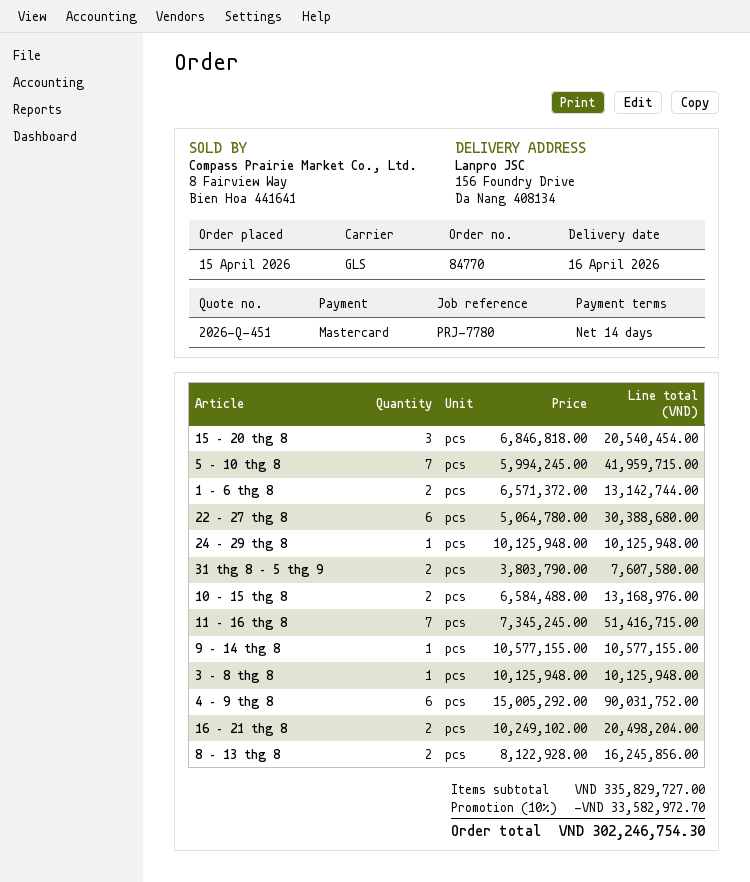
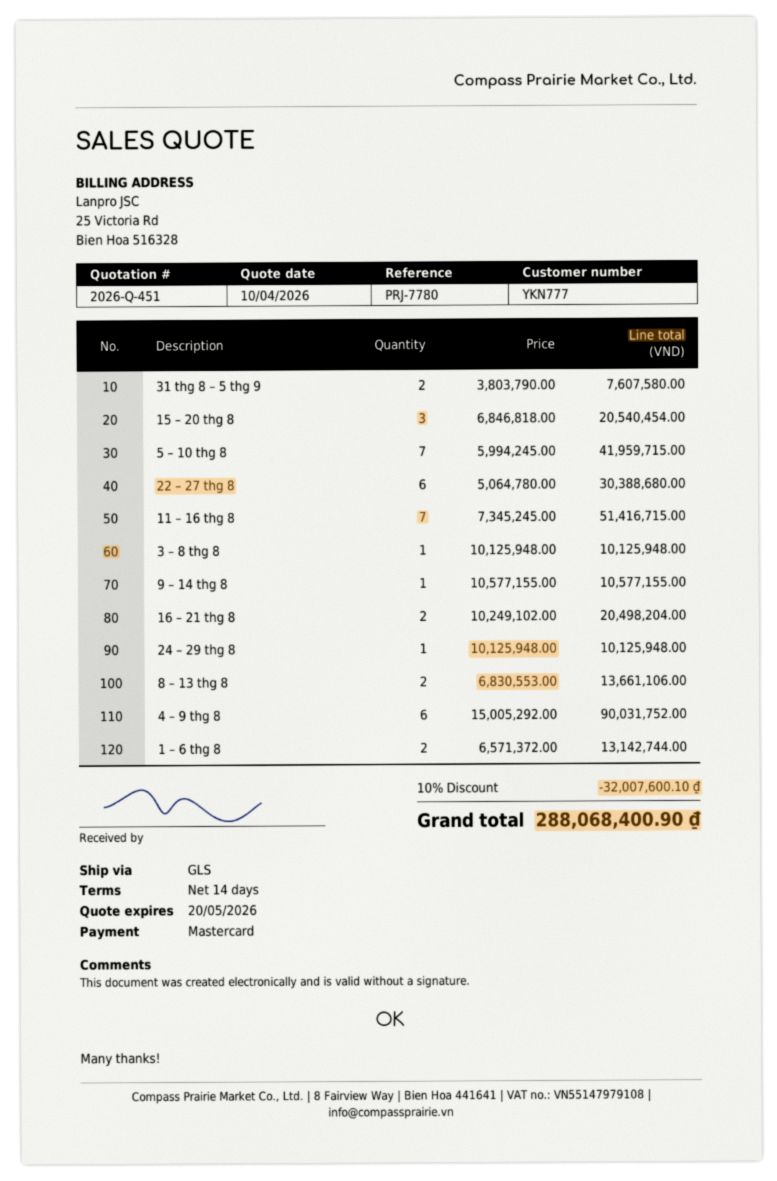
10 – 15 thg 8: 2 x 6584488.00 = 13168976.00 -> none
8 – 13 thg 8: 2 x 8122928.00 = 16245856.00 -> 2 x 6830553.00 = 13661106.00
discount: 10% = 33582972.70 -> 10% = 32007600.10
total: 302246754.30 -> 288068400.90

